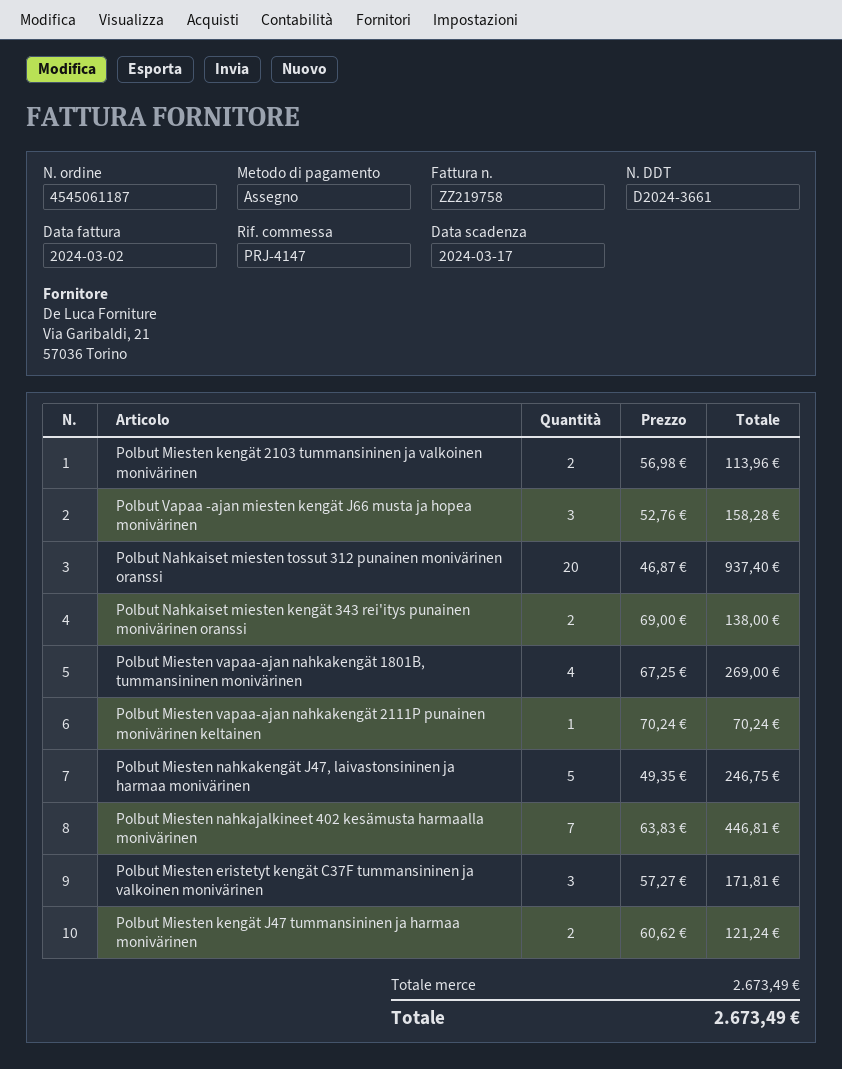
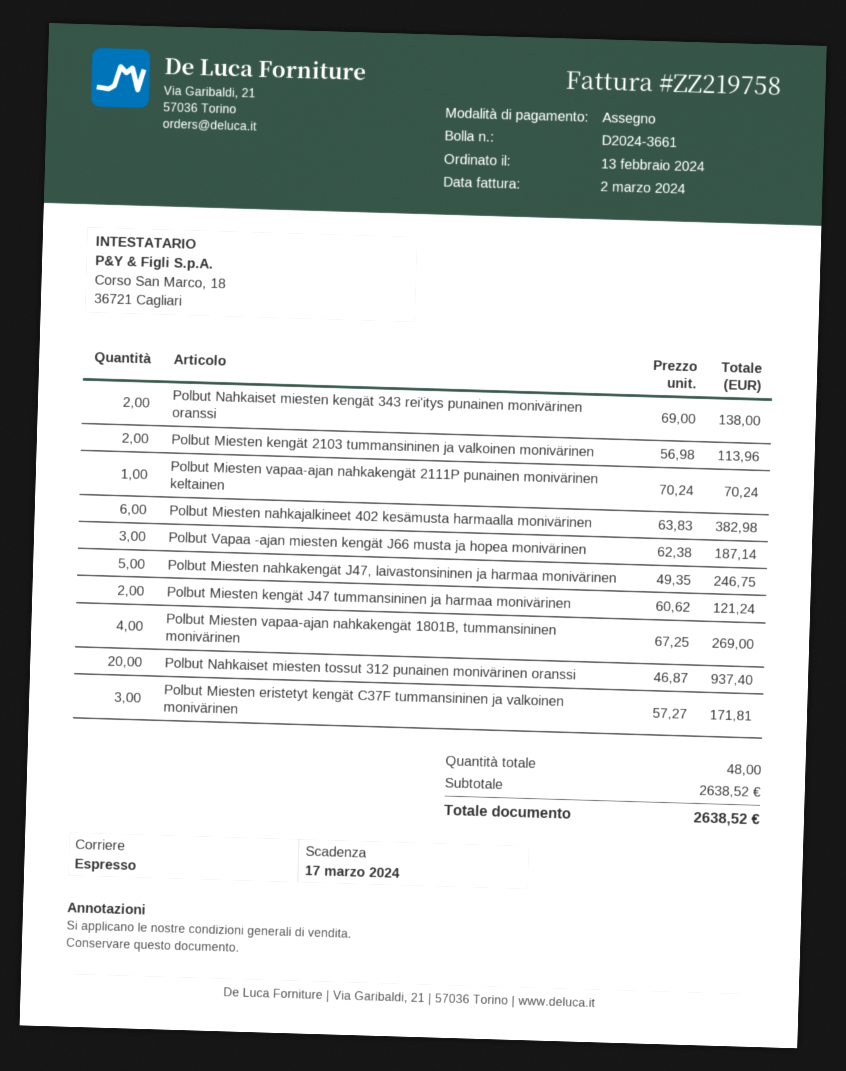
Polbut Vapaa -ajan miesten kengät J66 musta ja hopea monivärinen: 3 x 52.76 = 158.28 -> 3 x 62.38 = 187.14
Polbut Miesten nahkajalkineet 402 kesämusta harmaalla monivärinen: 7 x 63.83 = 446.81 -> 6 x 63.83 = 382.98
subtotal: 2673.49 -> 2638.52
total: 2673.49 -> 2638.52

